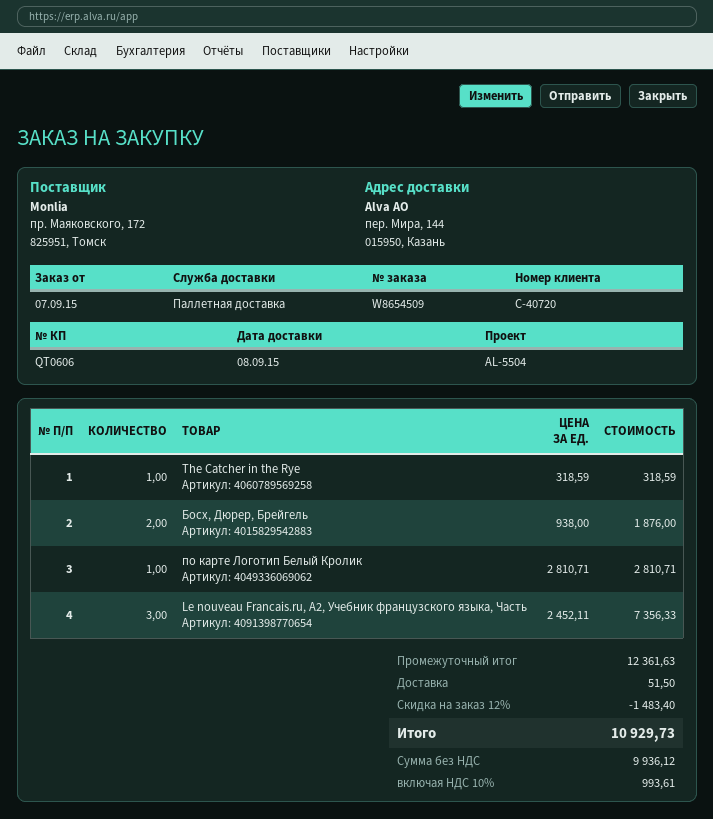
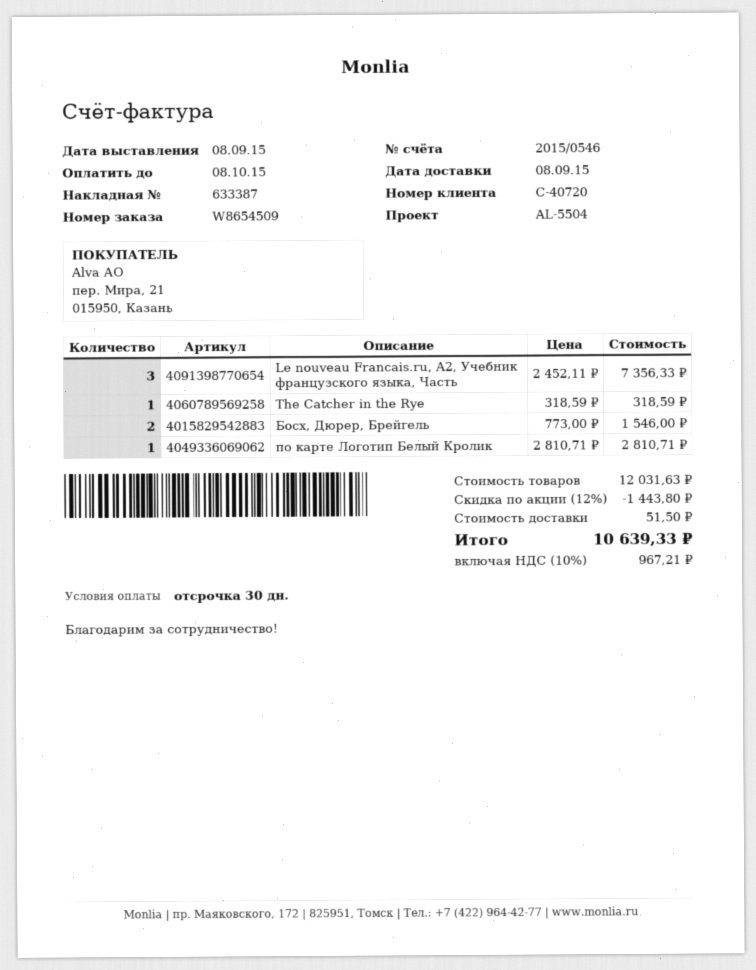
Босх, Дюрер, Брейгель: 2 x 938.00 = 1876.00 -> 2 x 773.00 = 1546.00
subtotal: 12361.63 -> 12031.63
discount: 12% = 1483.40 -> 12% = 1443.80
tax: 10% = 993.61 -> 10% = 967.21
total: 10929.73 -> 10639.33

